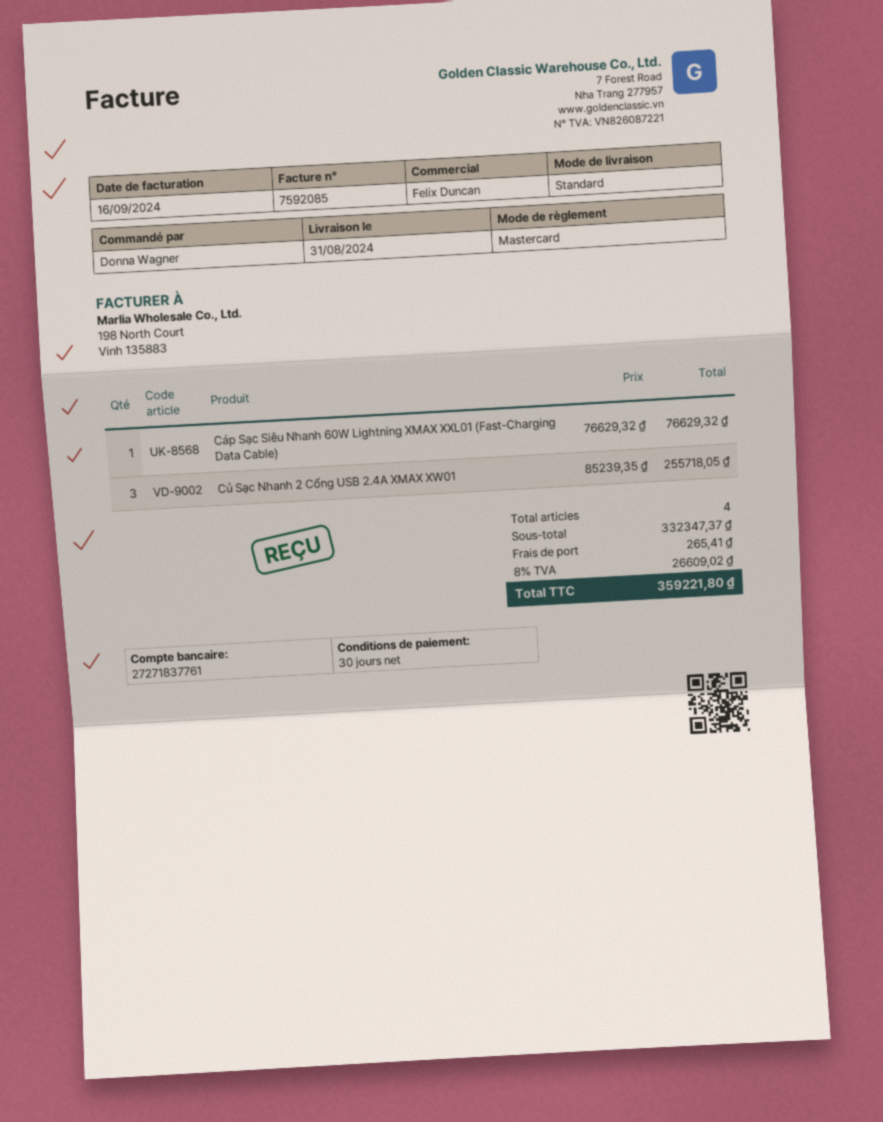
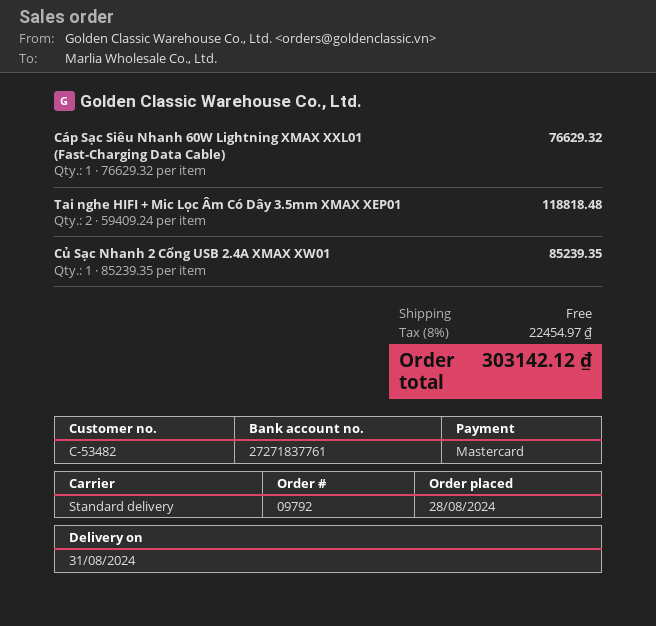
Củ Sạc Nhanh 2 Cổng USB 2.4A XMAX XW01: 3 x 85239.35 = 255718.05 -> 1 x 85239.35 = 85239.35
Tai nghe HIFI + Mic Lọc Âm Có Dây 3.5mm XMAX XEP01: none -> 2 x 59409.24 = 118818.48
shipping: 265.41 -> 0.00
tax: 8% = 26609.02 -> 8% = 22454.97
total: 359221.80 -> 303142.12

